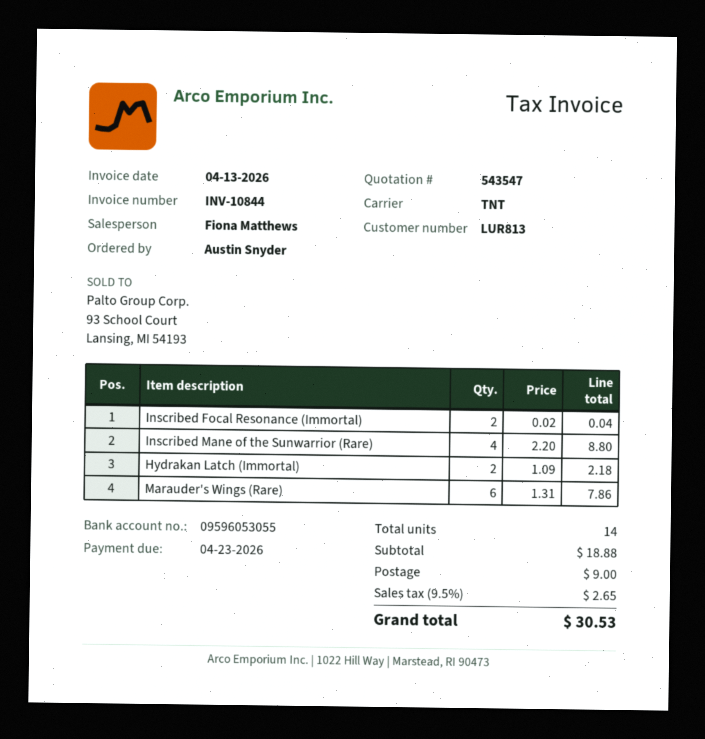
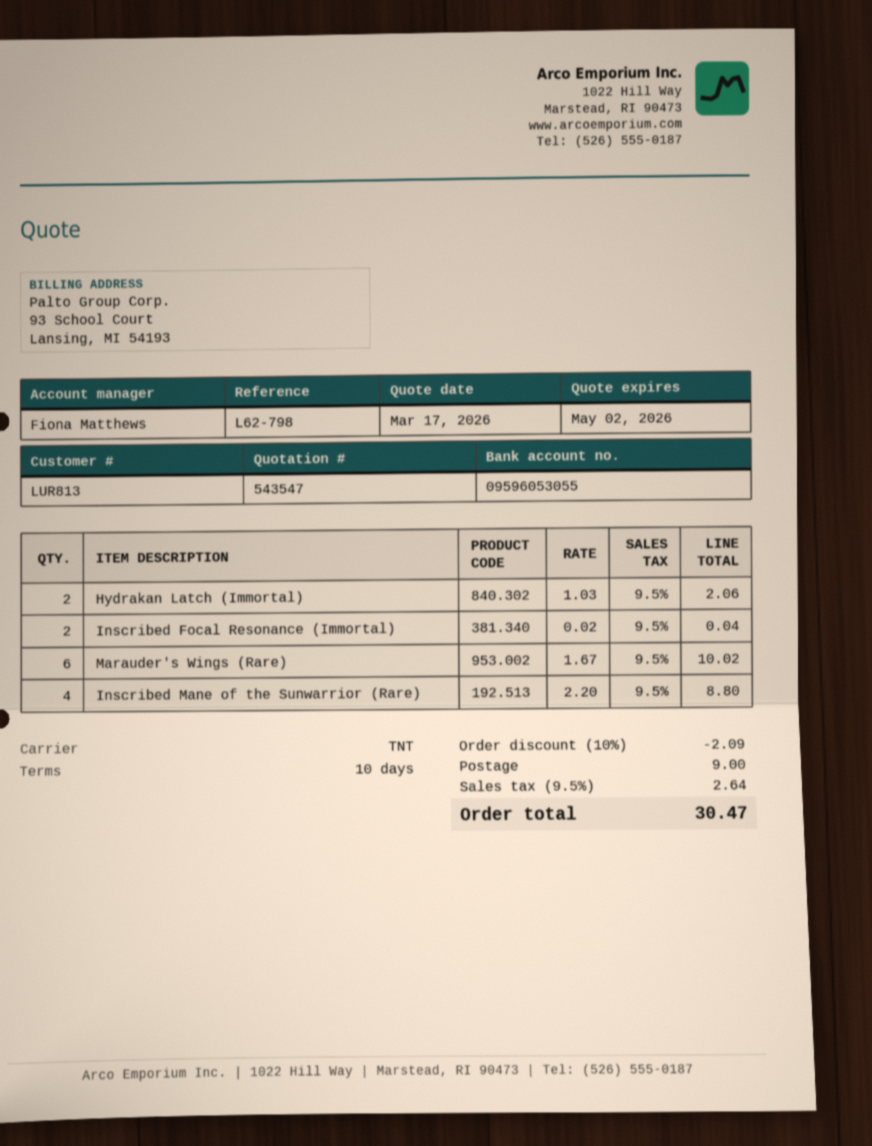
Hydrakan Latch (Immortal): 2 x 1.09 = 2.18 -> 2 x 1.03 = 2.06
Marauder's Wings (Rare): 6 x 1.31 = 7.86 -> 6 x 1.67 = 10.02
discount: none -> 10% = 2.09
tax: 9.5% = 2.65 -> 9.5% = 2.64
total: 30.53 -> 30.47

